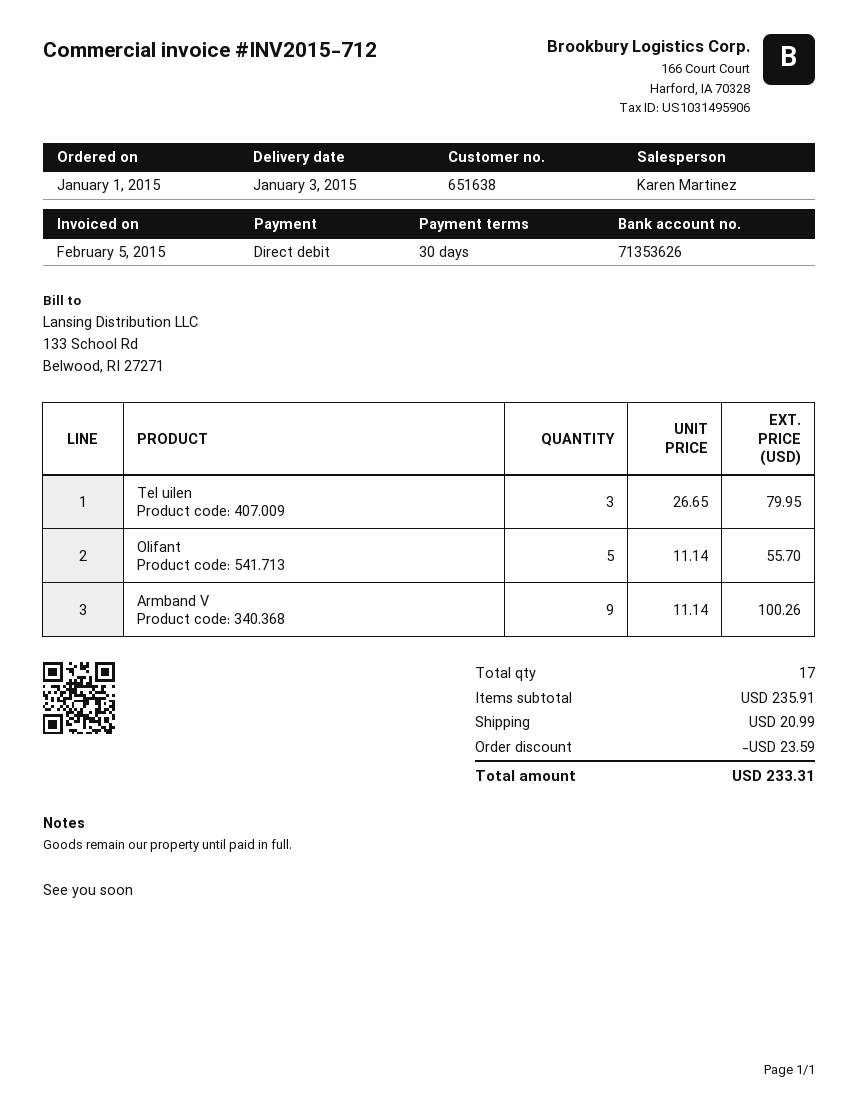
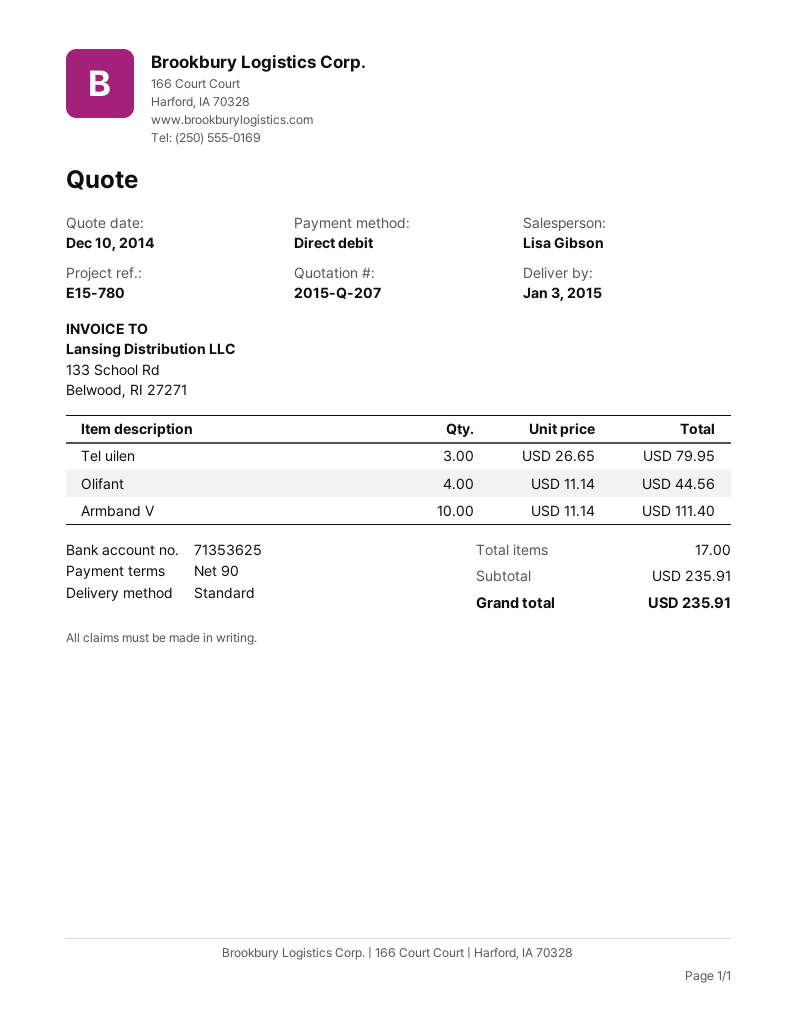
payment terms: 30 days -> 90 days
sales rep: Karen Martinez -> Lisa Gibson
bank account: 71353626 -> 71353625
Olifant: 5 x 11.14 = 55.70 -> 4 x 11.14 = 44.56
Armband V: 9 x 11.14 = 100.26 -> 10 x 11.14 = 111.40
discount: 23.59 -> none
shipping: 20.99 -> none
total: 233.31 -> 235.91

